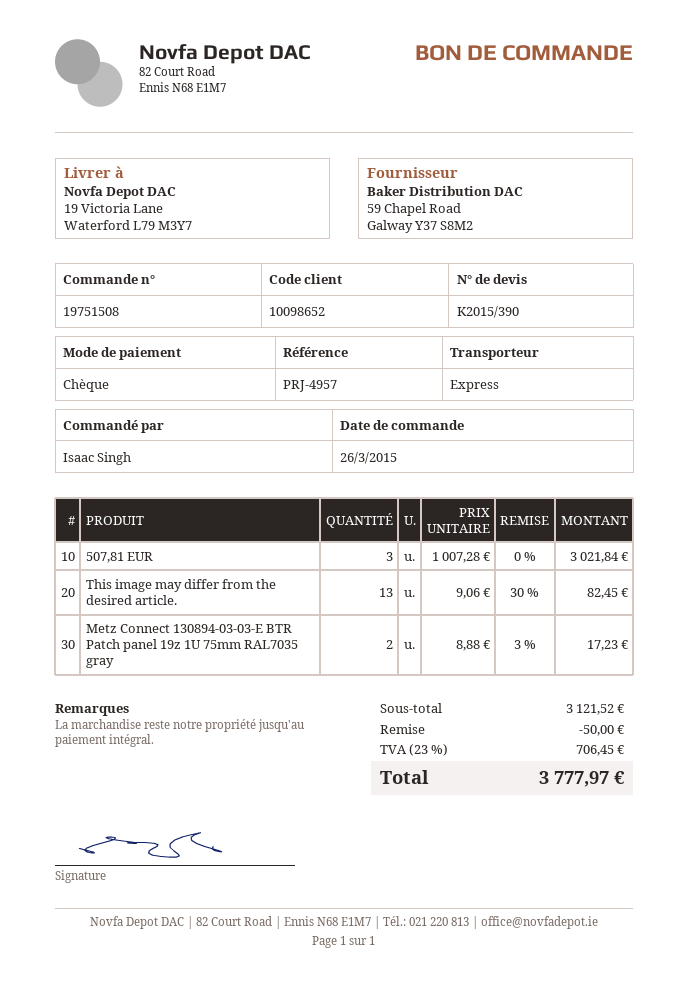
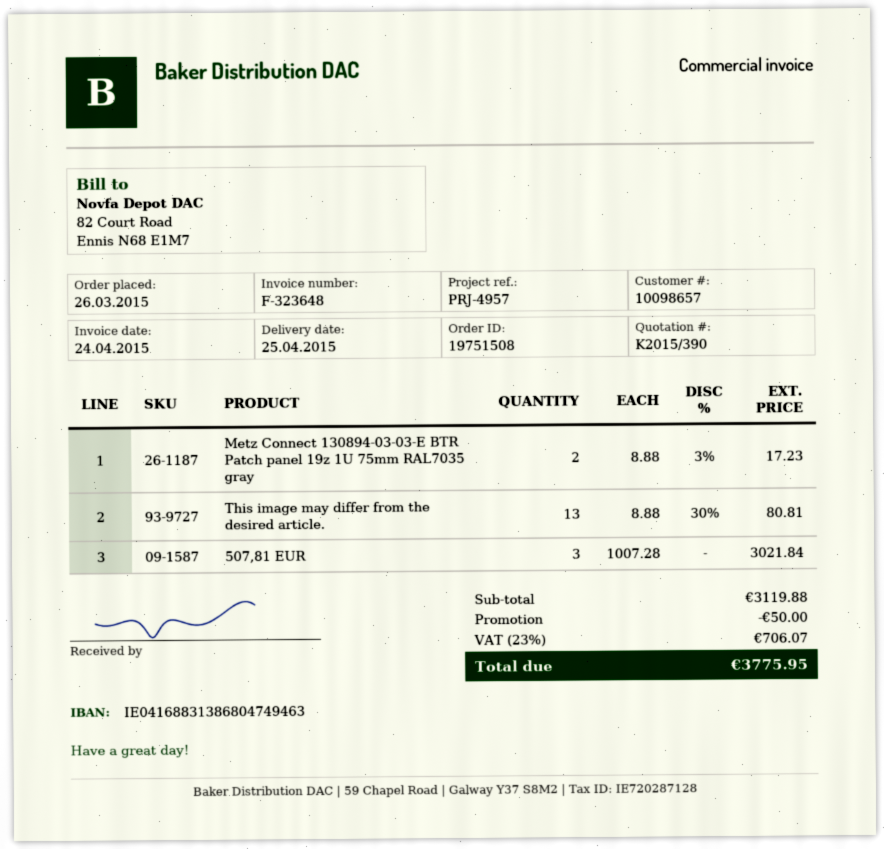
customer number: 10098652 -> 10098657
This image may differ from the desired article.: 13 x 9.06 - 30% = 82.45 -> 13 x 8.88 - 30% = 80.81
subtotal: 3121.52 -> 3119.88
tax: 23% = 706.45 -> 23% = 706.07
total: 3777.97 -> 3775.95

